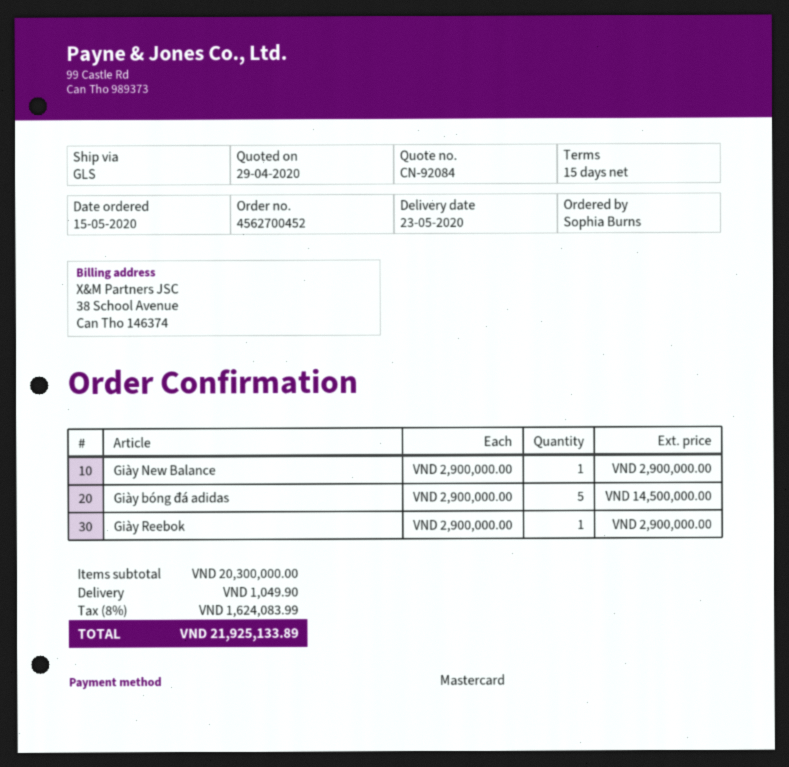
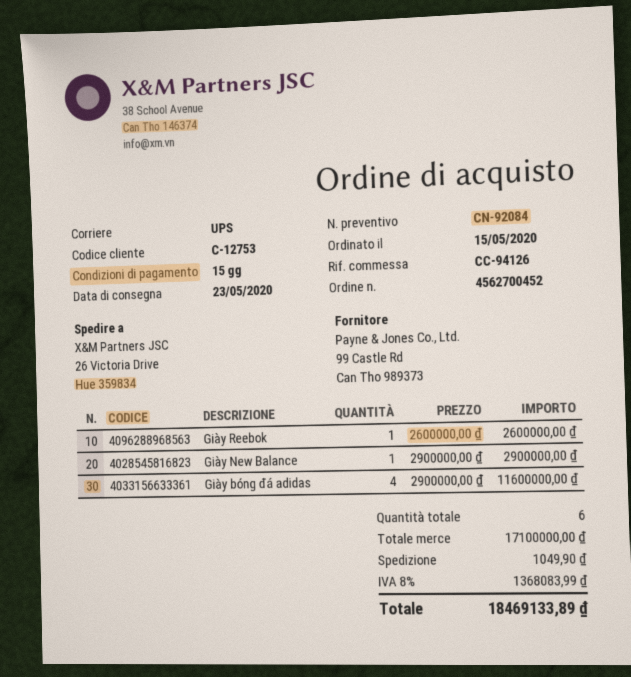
shipping method: GLS -> UPS
Giày bóng đá adidas: 5 x 2900000.00 = 14500000.00 -> 4 x 2900000.00 = 11600000.00
Giày Reebok: 1 x 2900000.00 = 2900000.00 -> 1 x 2600000.00 = 2600000.00
subtotal: 20300000.00 -> 17100000.00
tax: 8% = 1624083.99 -> 8% = 1368083.99
total: 21925133.89 -> 18469133.89

